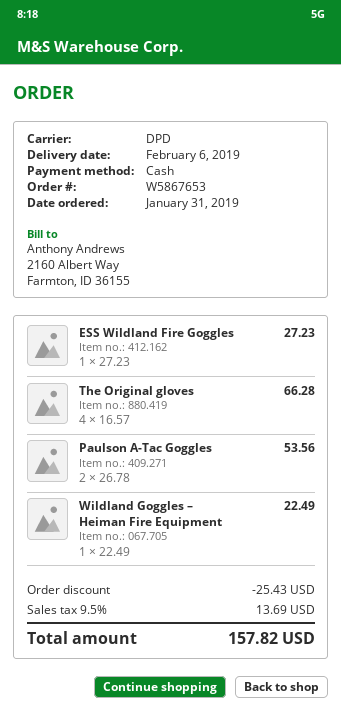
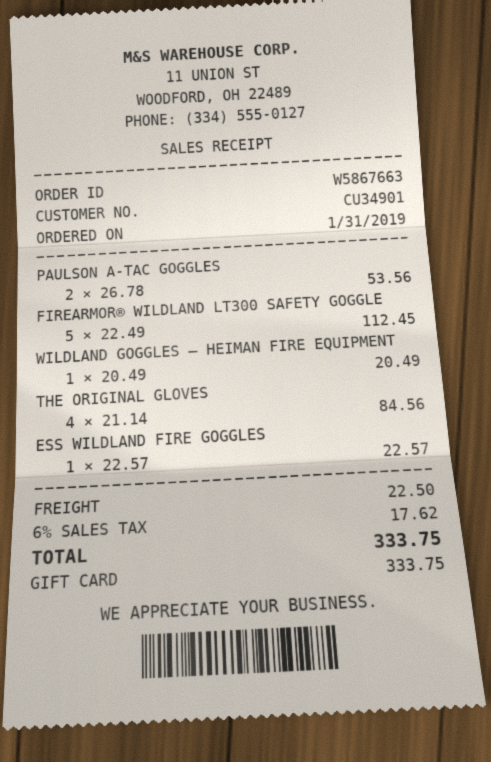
order number: W5867653 -> W5867663
payment method: cash -> gift card
ESS Wildland Fire Goggles: 1 x 27.23 = 27.23 -> 1 x 22.57 = 22.57
The Original gloves: 4 x 16.57 = 66.28 -> 4 x 21.14 = 84.56
Wildland Goggles – Heiman Fire Equipment: 1 x 22.49 = 22.49 -> 1 x 20.49 = 20.49
FIREARMOR® WILDLAND LT300 SAFETY GOGGLE: none -> 5 x 22.49 = 112.45
discount: 25.43 -> none
shipping: none -> 22.50
tax: 9.5% = 13.69 -> 6% = 17.62
total: 157.82 -> 333.75

